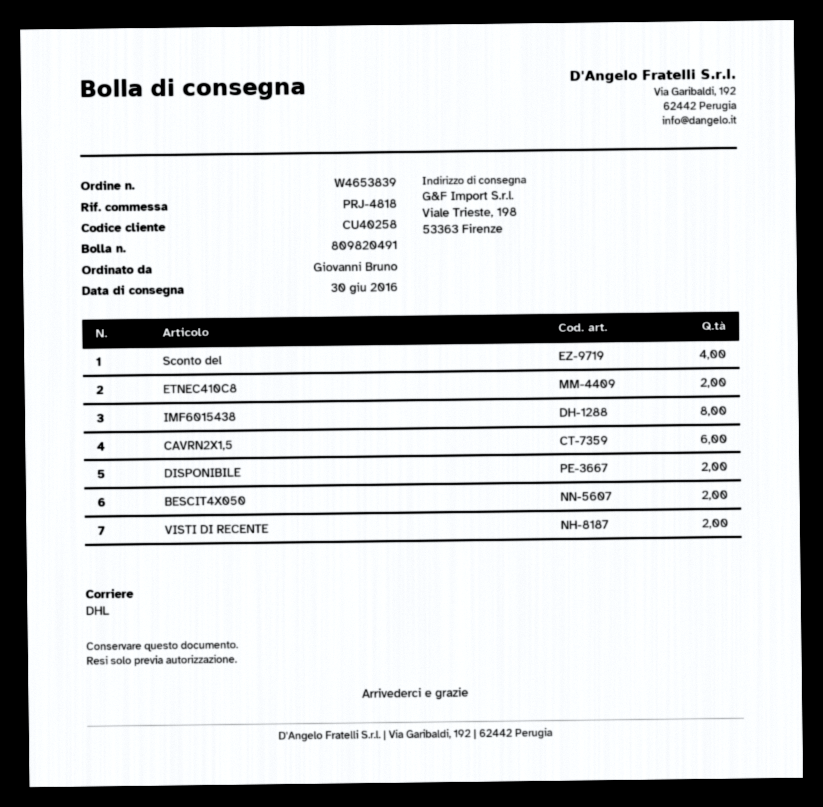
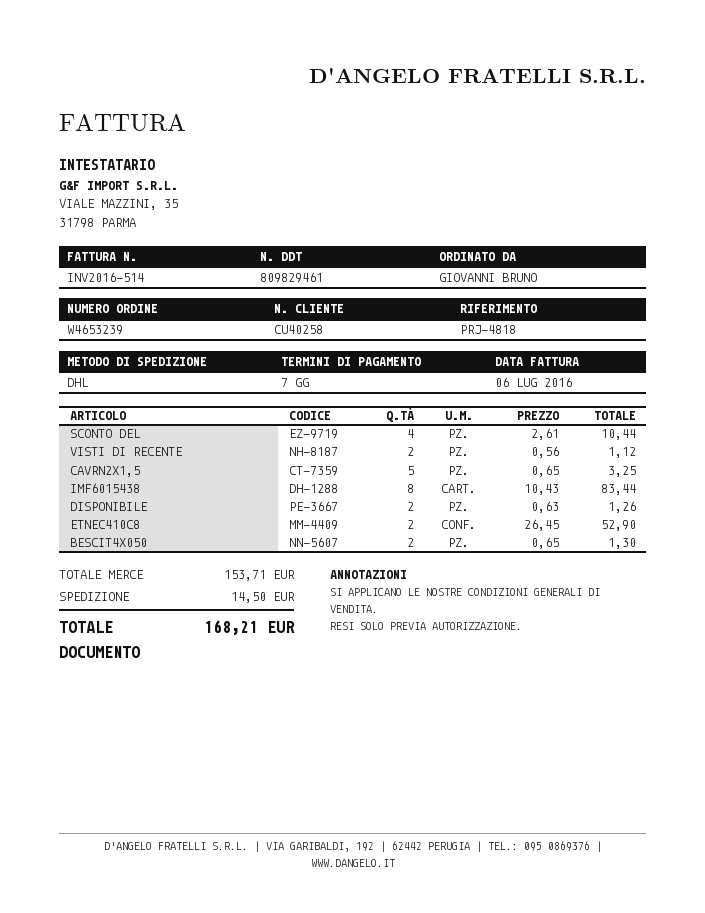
order number: W4653839 -> W4653239
delivery note number: 809820491 -> 809829461
CAVRN2X1,5: 6 -> 5

